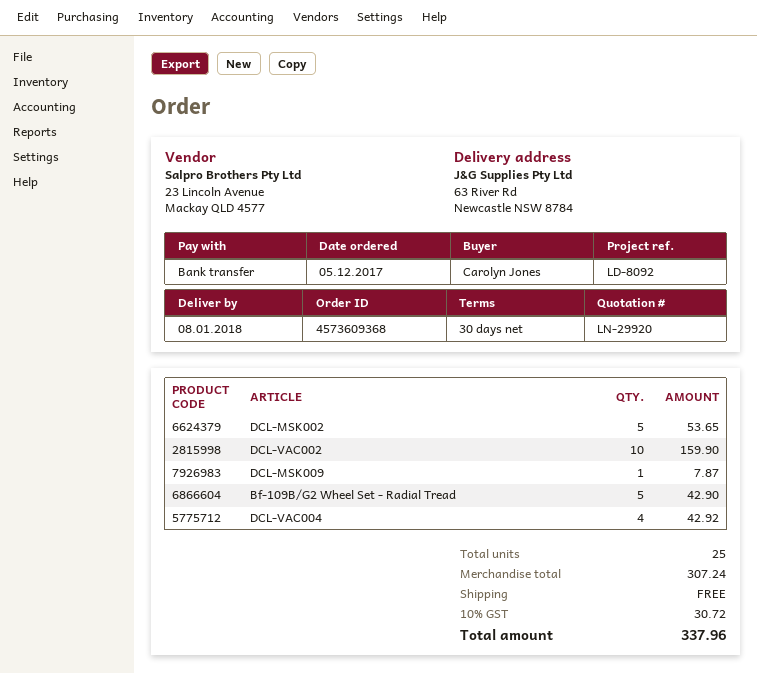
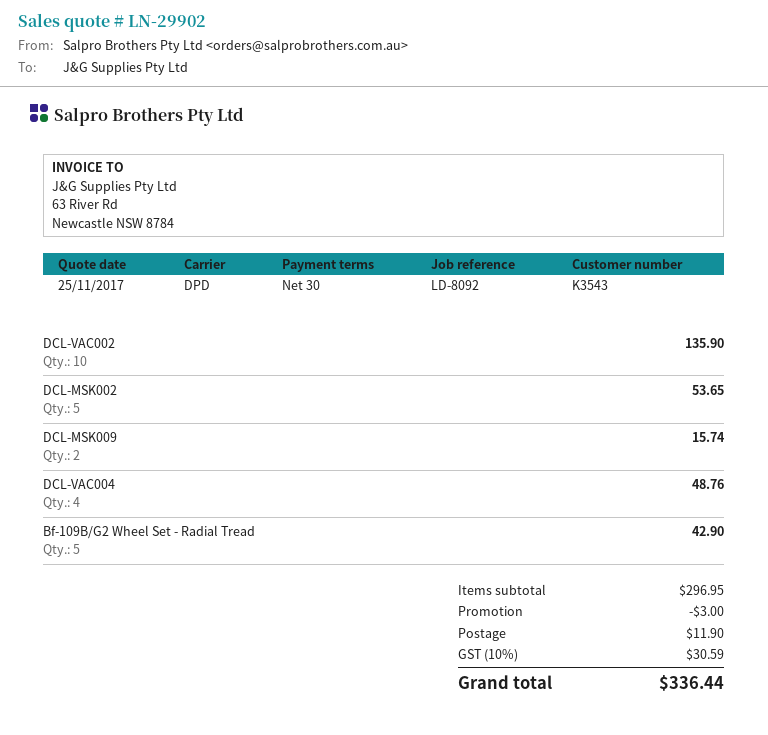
quote number: LN-29920 -> LN-29902
DCL-VAC002: 10 for 159.90 -> 10 for 135.90
DCL-MSK009: 1 for 7.87 -> 2 for 15.74
DCL-VAC004: 4 for 42.92 -> 4 for 48.76
subtotal: 307.24 -> 296.95
discount: none -> 3.00
shipping: 0.00 -> 11.90
tax: 10% = 30.72 -> 10% = 30.59
total: 337.96 -> 336.44

